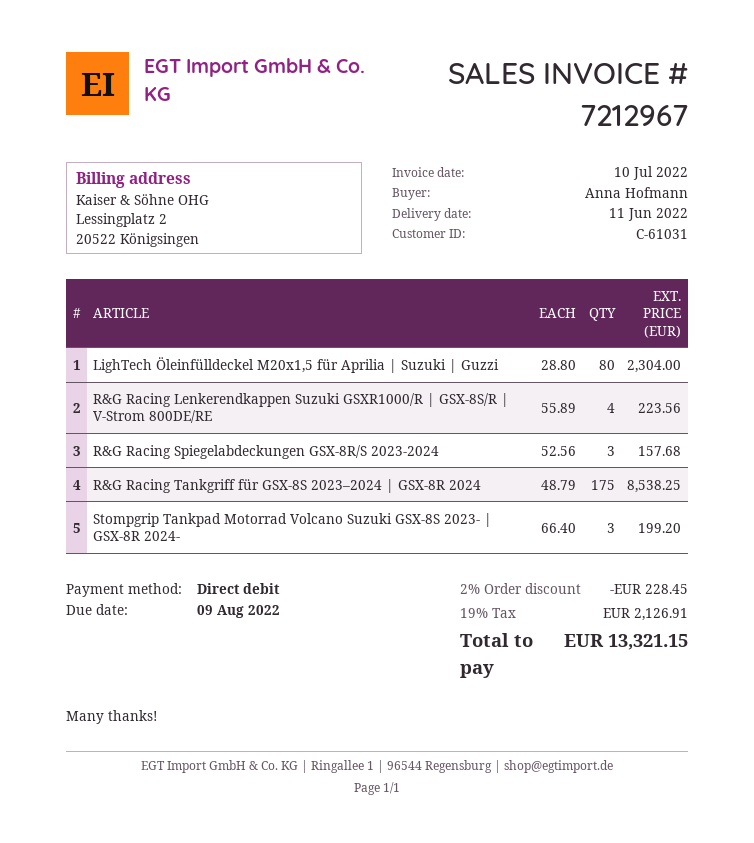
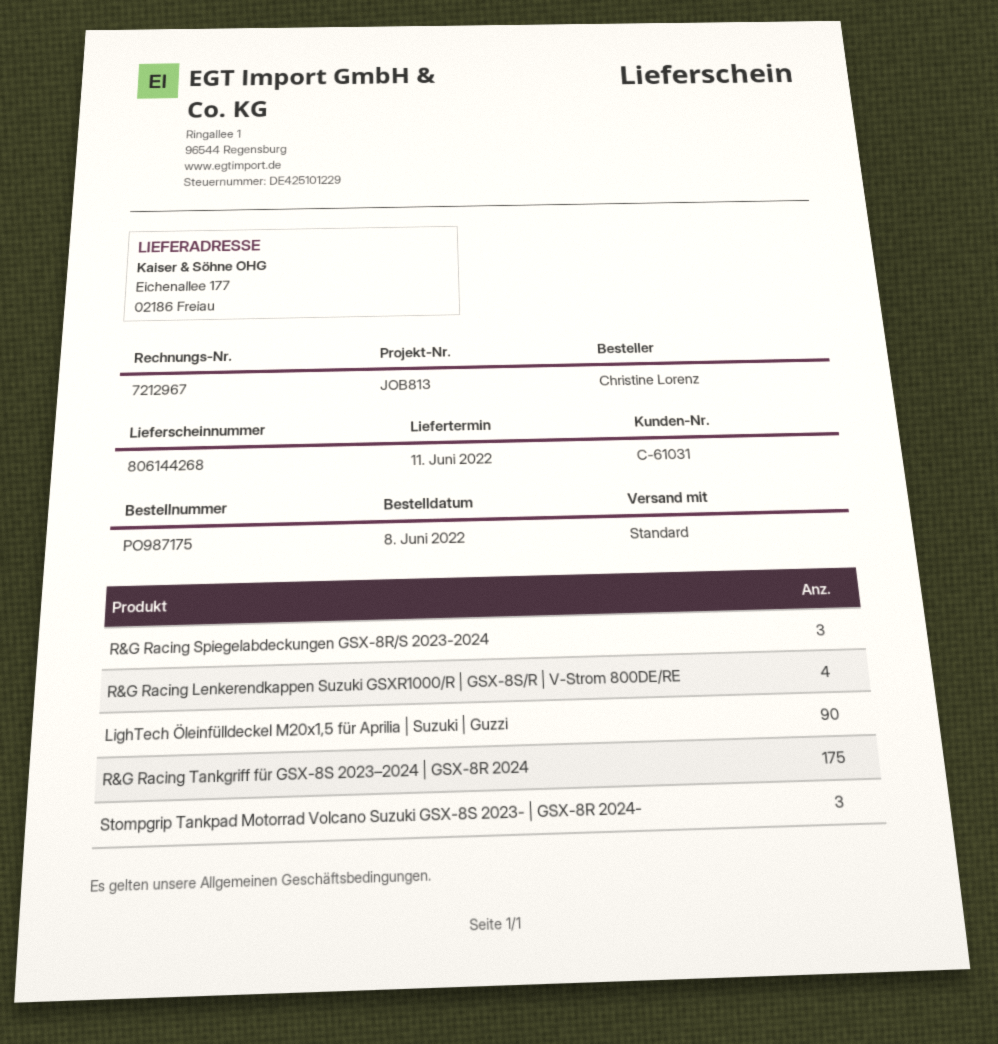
ordered by: Anna Hofmann -> Christine Lorenz
LighTech Öleinfülldeckel M20x1,5 für Aprilia | Suzuki | Guzzi: 80 -> 90

